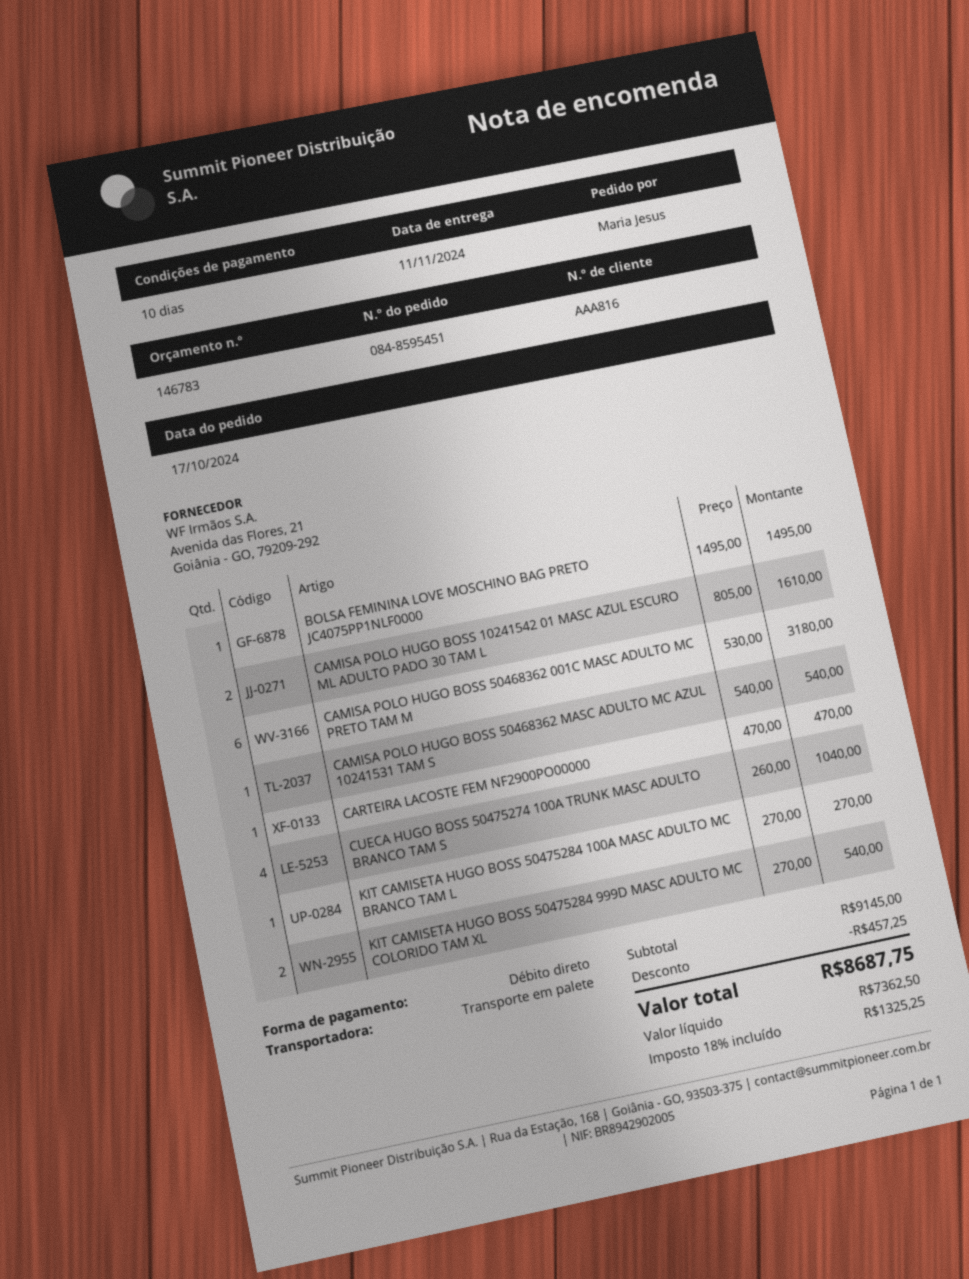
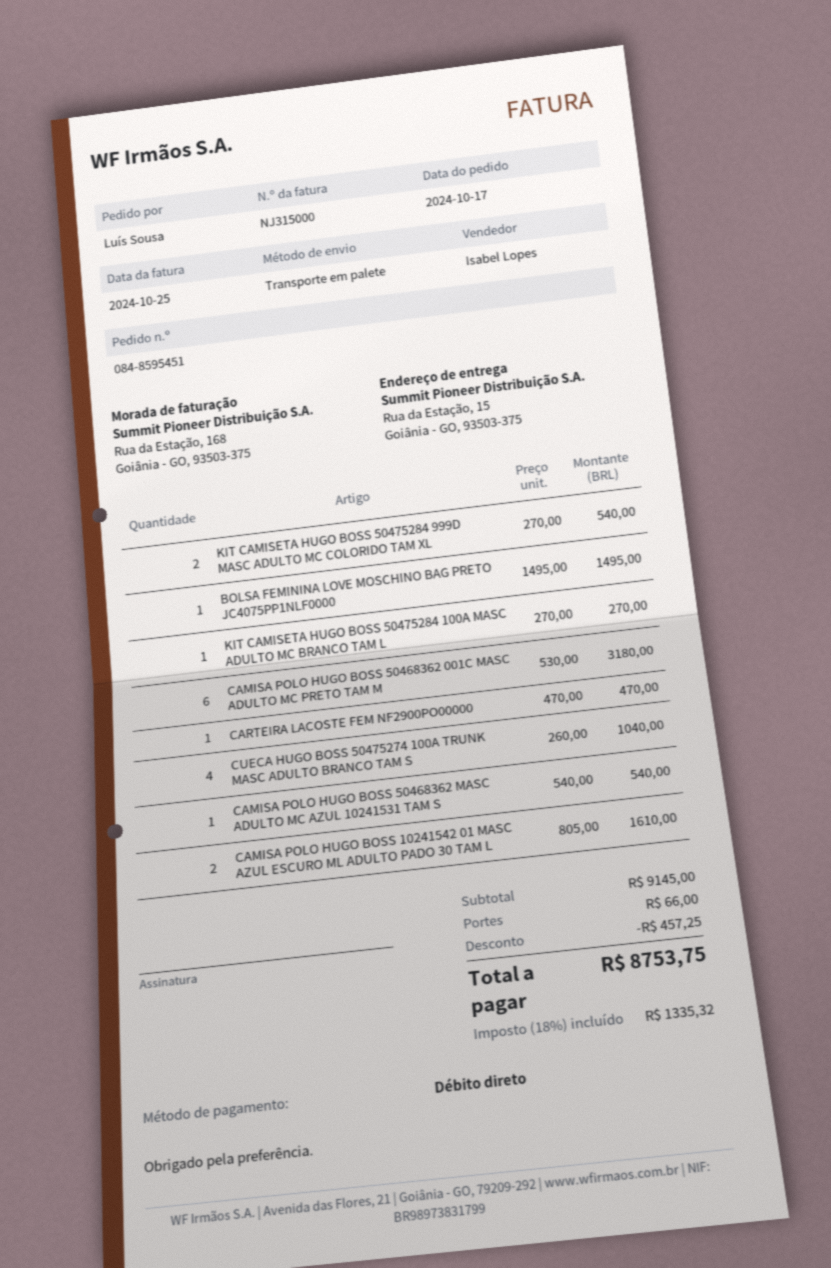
ordered by: Maria Jesus -> Luís Sousa
shipping: none -> 66.00
tax: 18% = 1325.25 -> 18% = 1335.32
total: 8687.75 -> 8753.75

